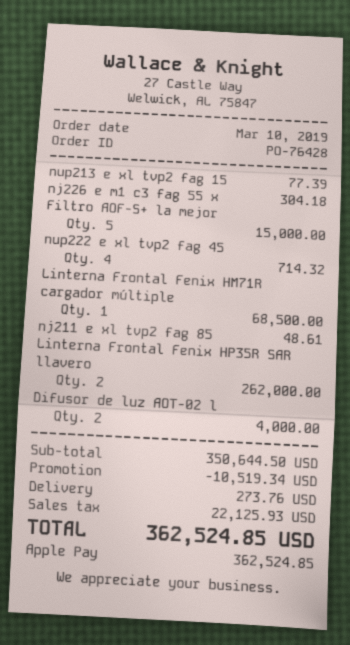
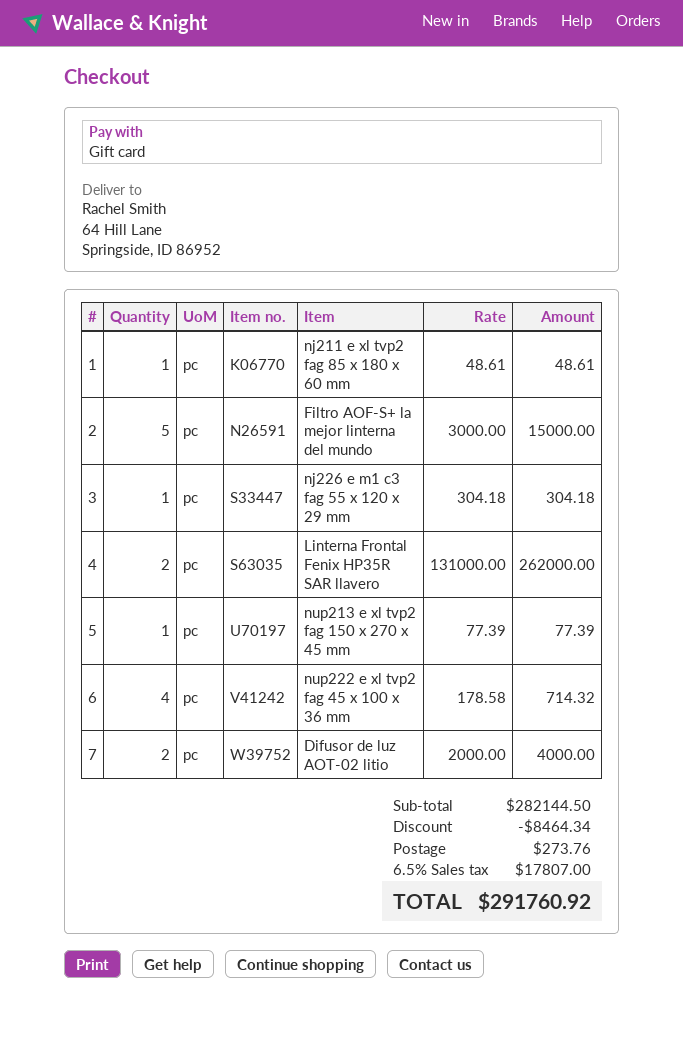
payment method: Apple Pay -> gift card
Linterna Frontal Fenix HM71R cargador múltiple: 1 for 68500.00 -> none
subtotal: 350644.50 -> 282144.50
discount: 10519.34 -> 8464.34
tax: 22125.93 -> 17807.00
total: 362524.85 -> 291760.92

